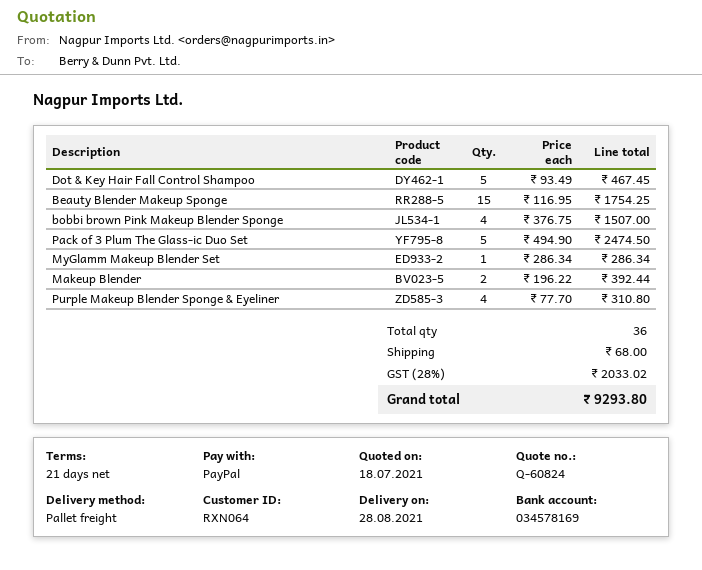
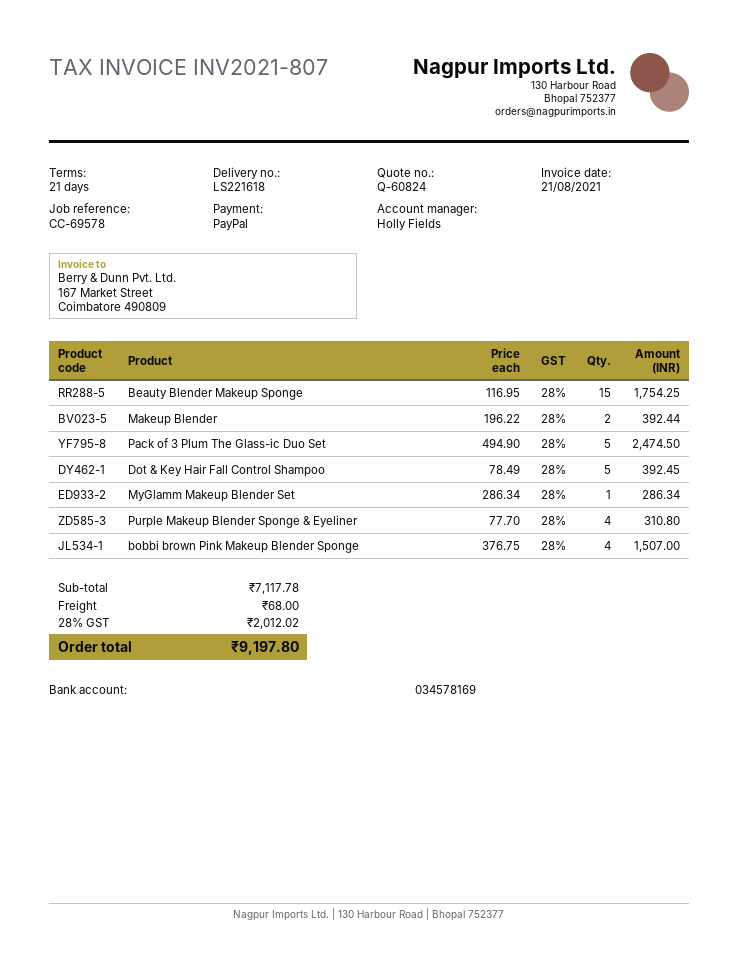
Dot & Key Hair Fall Control Shampoo: 5 x 93.49 = 467.45 -> 5 x 78.49 = 392.45
tax: 28% = 2033.02 -> 28% = 2012.02
total: 9293.80 -> 9197.80

